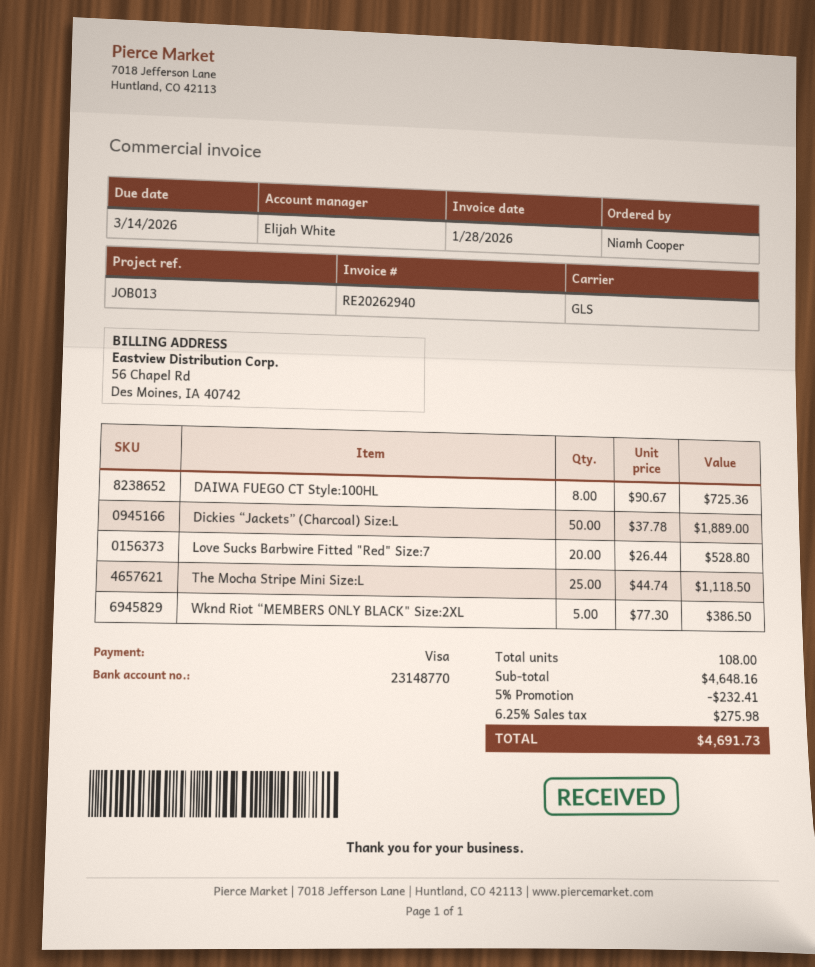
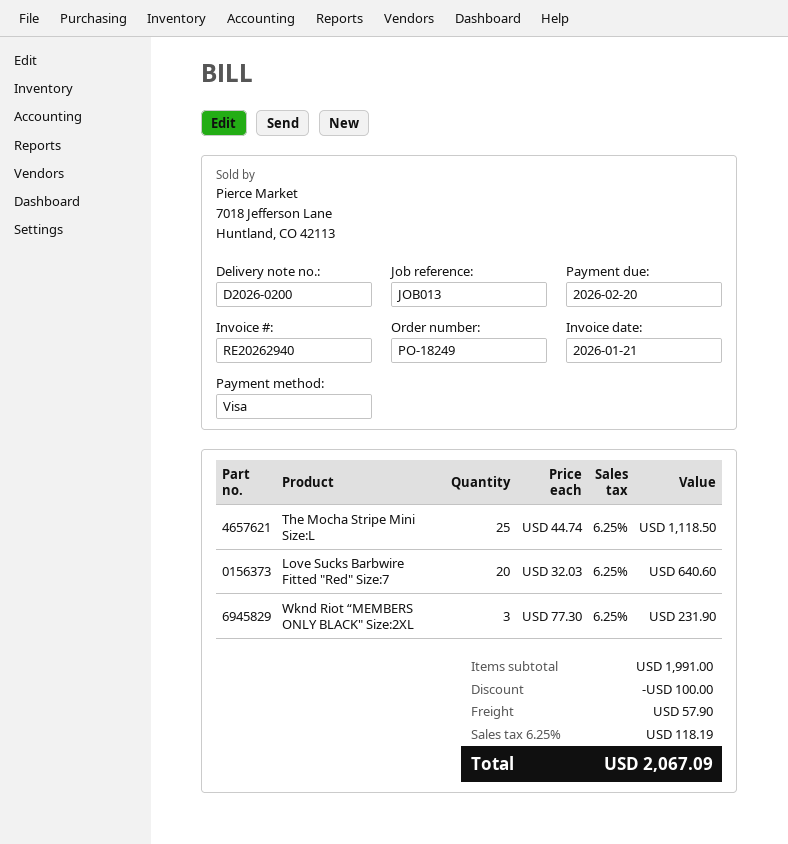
invoice date: 2026-01-28 -> 2026-01-21
due date: 2026-03-14 -> 2026-02-20
DAIWA FUEGO CT Style:100HL: 8 x 90.67 = 725.36 -> none
Dickies “Jackets” (Charcoal) Size:L: 50 x 37.78 = 1889.00 -> none
Love Sucks Barbwire Fitted "Red" Size:7: 20 x 26.44 = 528.80 -> 20 x 32.03 = 640.60
Wknd Riot “MEMBERS ONLY BLACK" Size:2XL: 5 x 77.30 = 386.50 -> 3 x 77.30 = 231.90
subtotal: 4648.16 -> 1991.00
discount: 232.41 -> 100.00
shipping: none -> 57.90
tax: 6.25% = 275.98 -> 6.25% = 118.19
total: 4691.73 -> 2067.09

